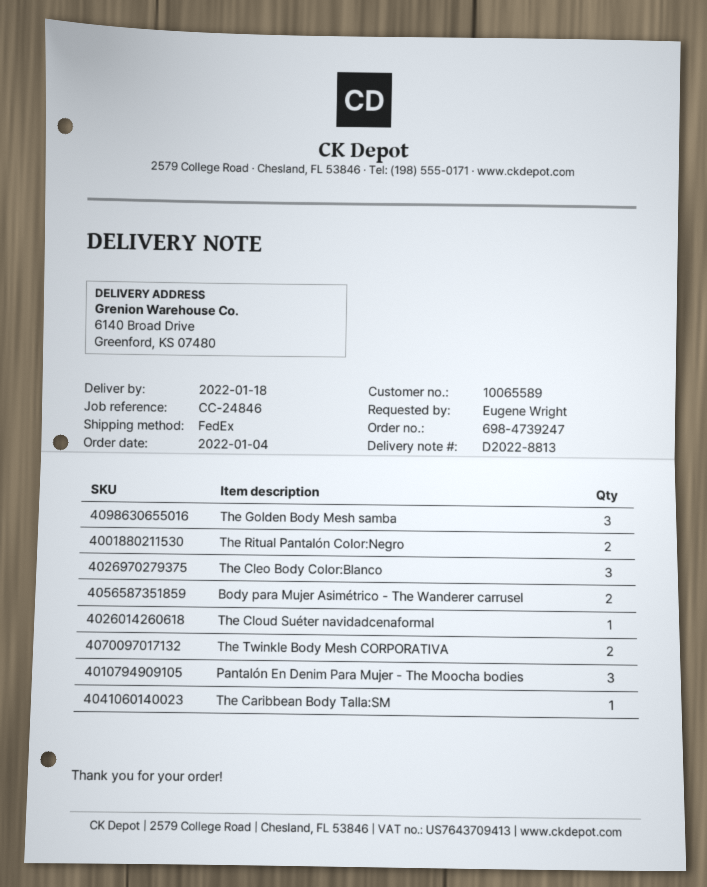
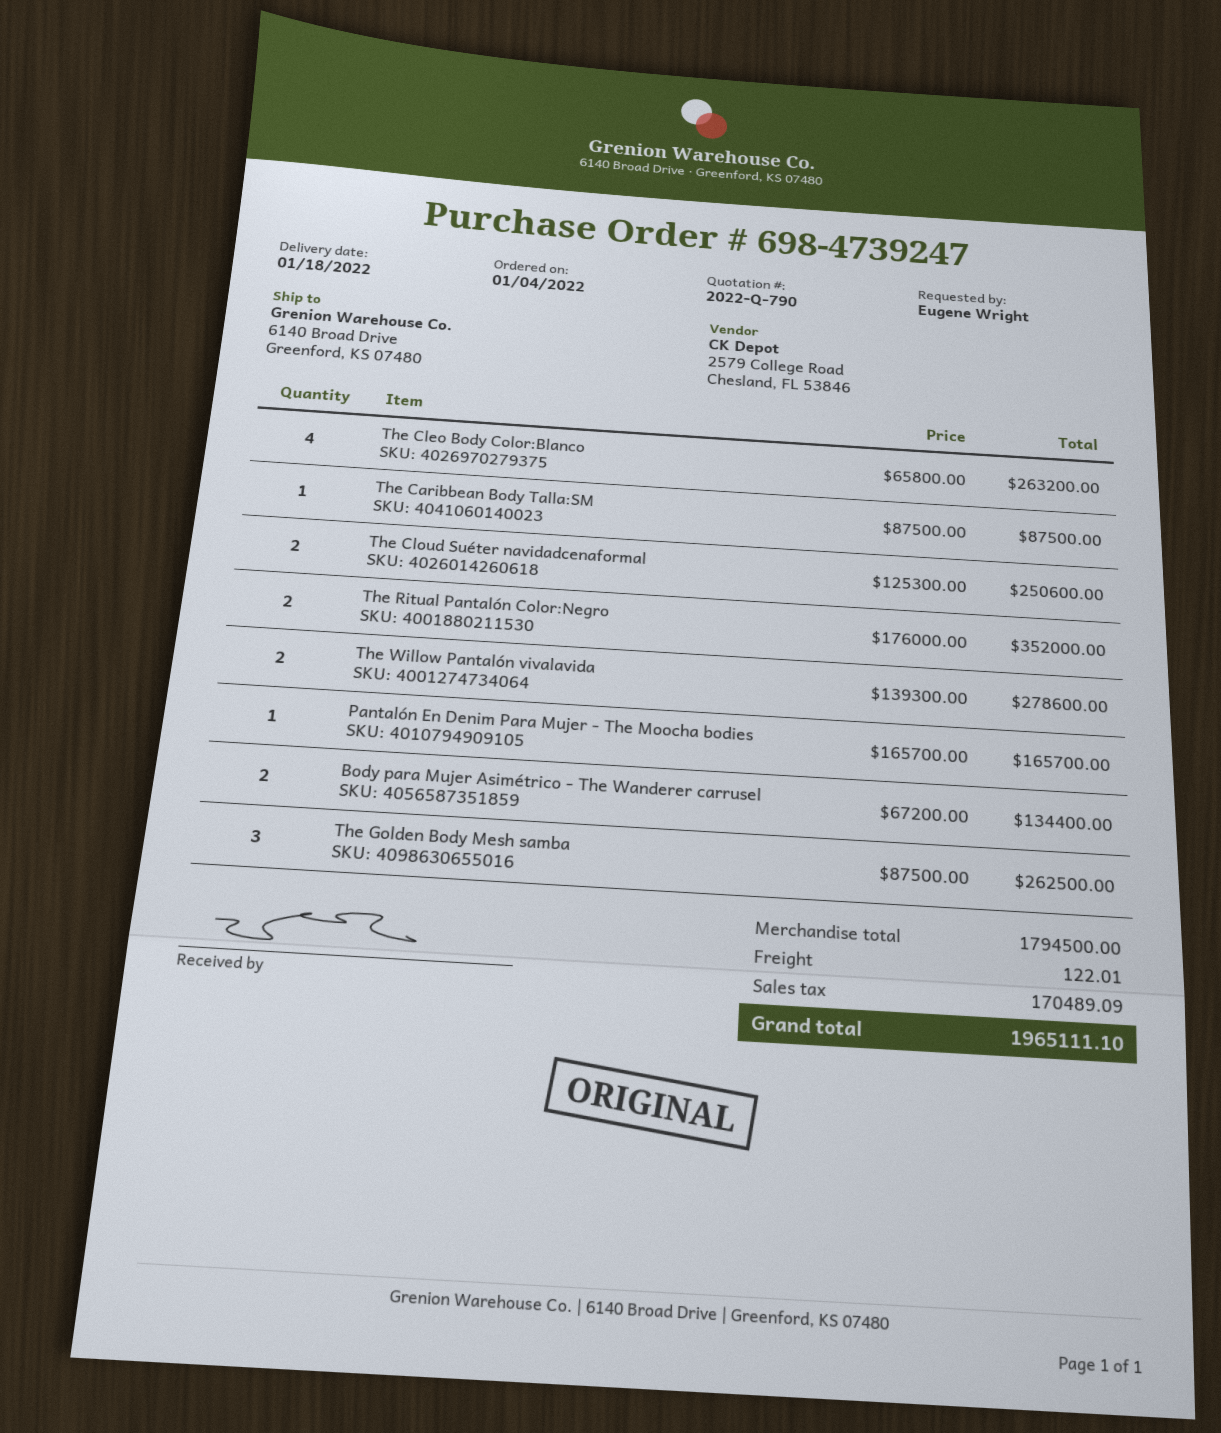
The Cleo Body Color:Blanco: 3 -> 4
The Cloud Suéter navidadcenaformal: 1 -> 2
The Twinkle Body Mesh CORPORATIVA: 2 -> none
Pantalón En Denim Para Mujer - The Moocha bodies: 3 -> 1
The Willow Pantalón vivalavida: none -> 2

